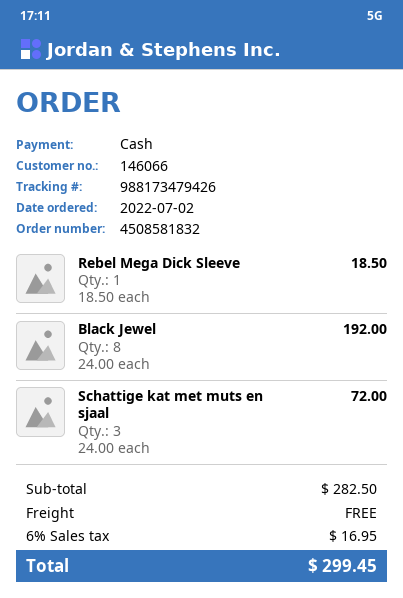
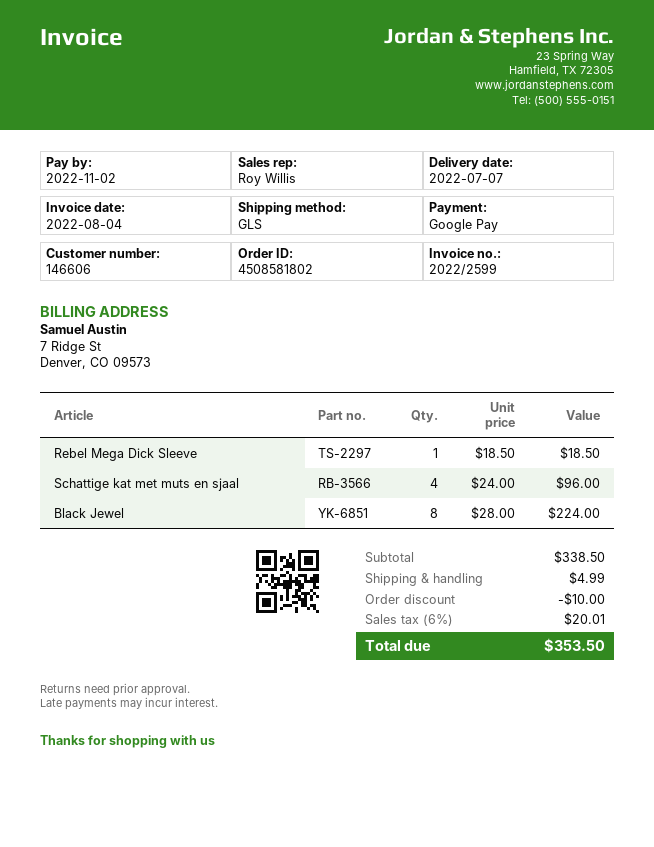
order number: 4508581832 -> 4508581802
customer number: 146066 -> 146606
payment method: cash -> Google Pay
Black Jewel: 8 x 24.00 = 192.00 -> 8 x 28.00 = 224.00
Schattige kat met muts en sjaal: 3 x 24.00 = 72.00 -> 4 x 24.00 = 96.00
subtotal: 282.50 -> 338.50
discount: none -> 10.00
shipping: 0.00 -> 4.99
tax: 6% = 16.95 -> 6% = 20.01
total: 299.45 -> 353.50

